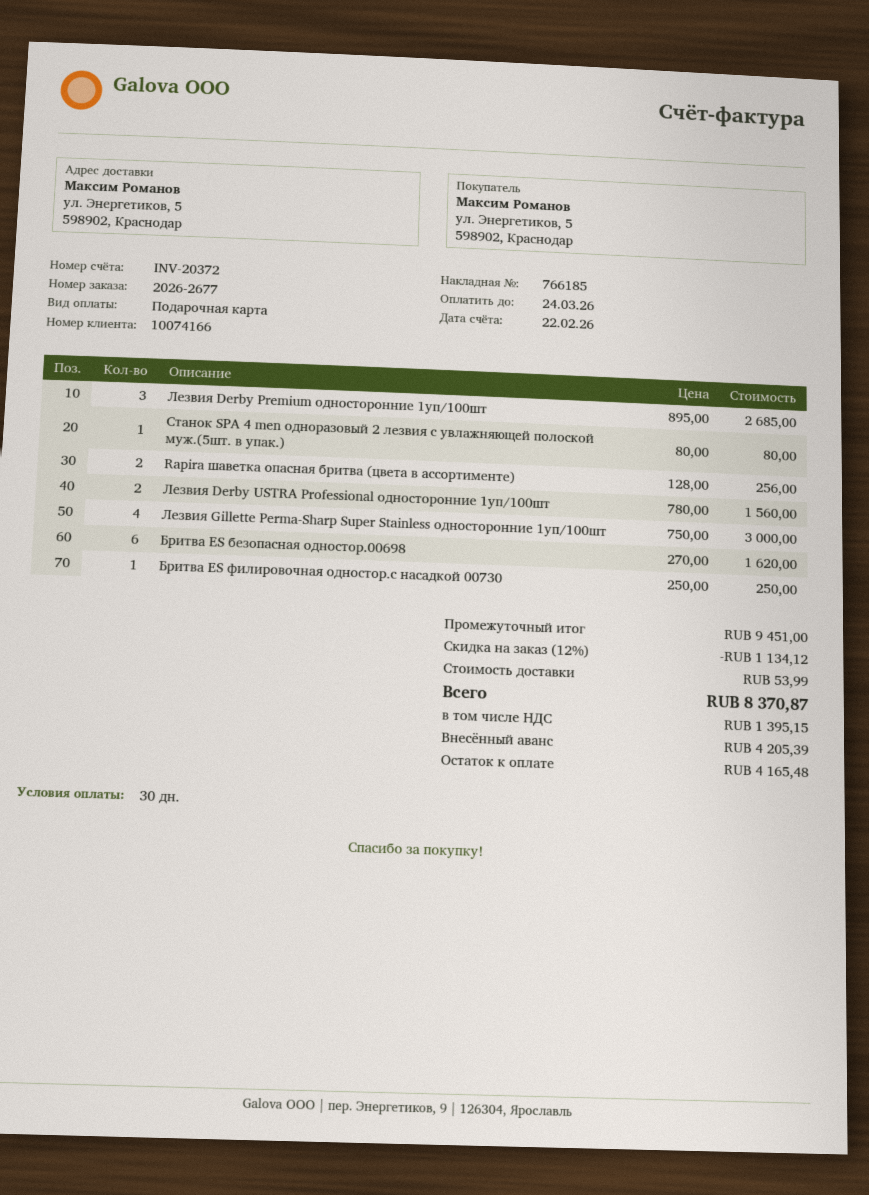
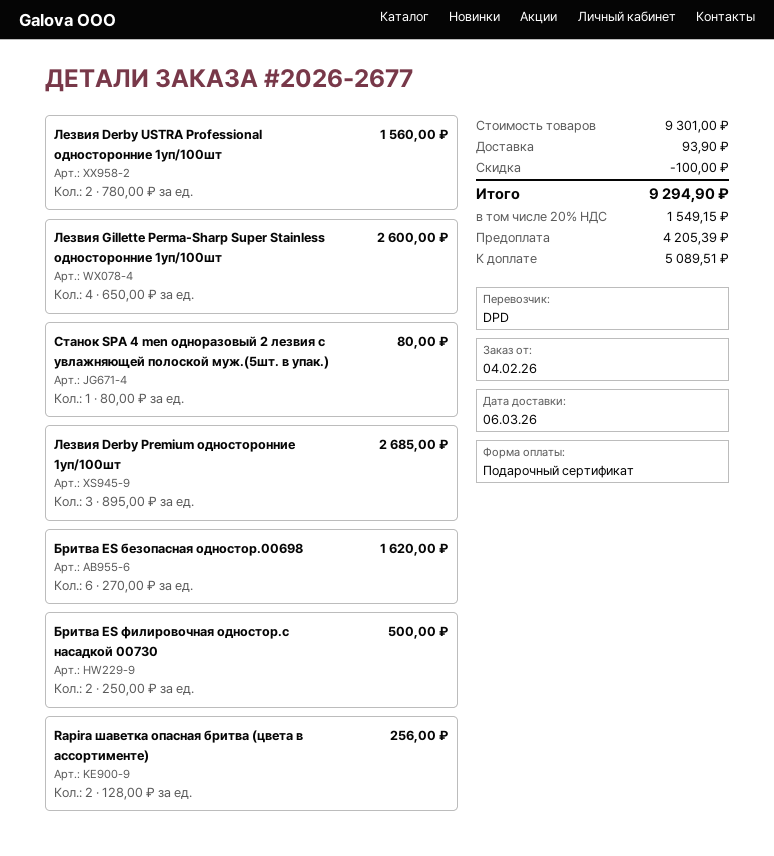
Лезвия Gillette Perma-Sharp Super Stainless односторонние 1уп/100шт: 4 x 750.00 = 3000.00 -> 4 x 650.00 = 2600.00
Бритва ES филировочная одностор.с насадкой 00730: 1 x 250.00 = 250.00 -> 2 x 250.00 = 500.00
subtotal: 9451.00 -> 9301.00
discount: 1134.12 -> 100.00
shipping: 53.99 -> 93.90
tax: 1395.15 -> 1549.15
total: 8370.87 -> 9294.90
balance: 4165.48 -> 5089.51

